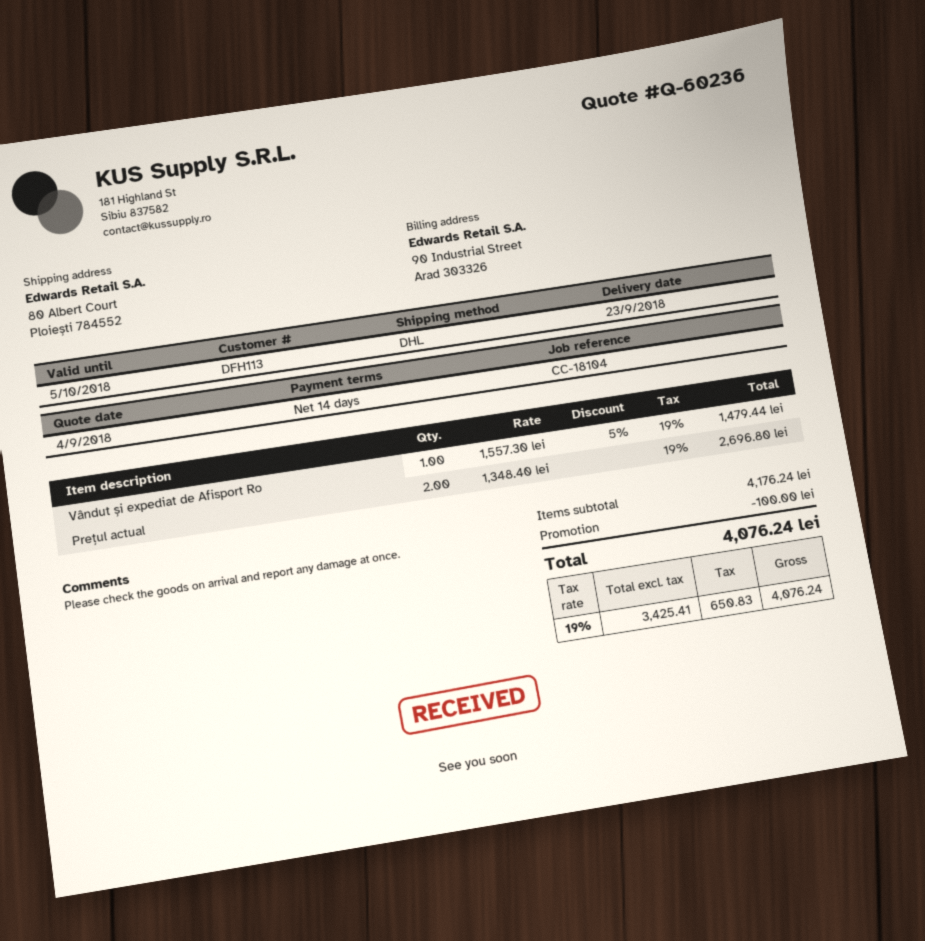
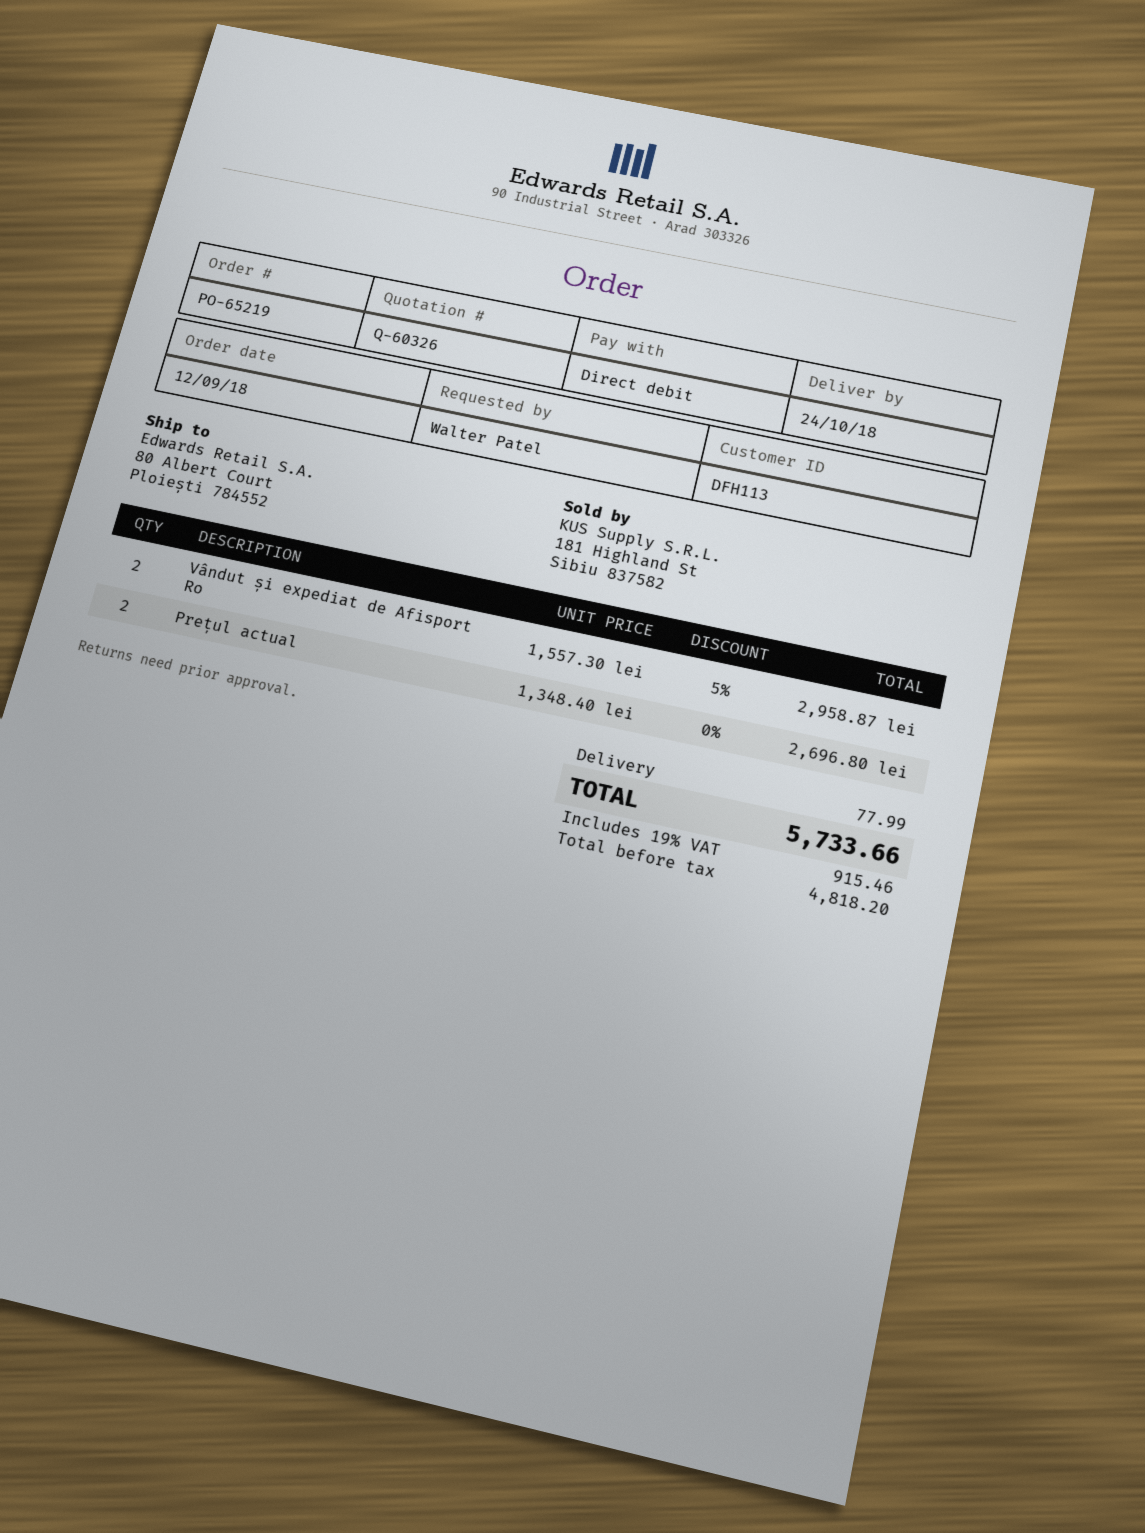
quote number: Q-60236 -> Q-60326
delivery date: 2018-09-23 -> 2018-10-24
Vândut și expediat de Afisport Ro: 1 x 1557.30 - 5% = 1479.44 -> 2 x 1557.30 - 5% = 2958.87
discount: 100.00 -> none
shipping: none -> 77.99
net: 3425.41 -> 4818.20
tax: 19% = 650.83 -> 19% = 915.46
total: 4076.24 -> 5733.66

